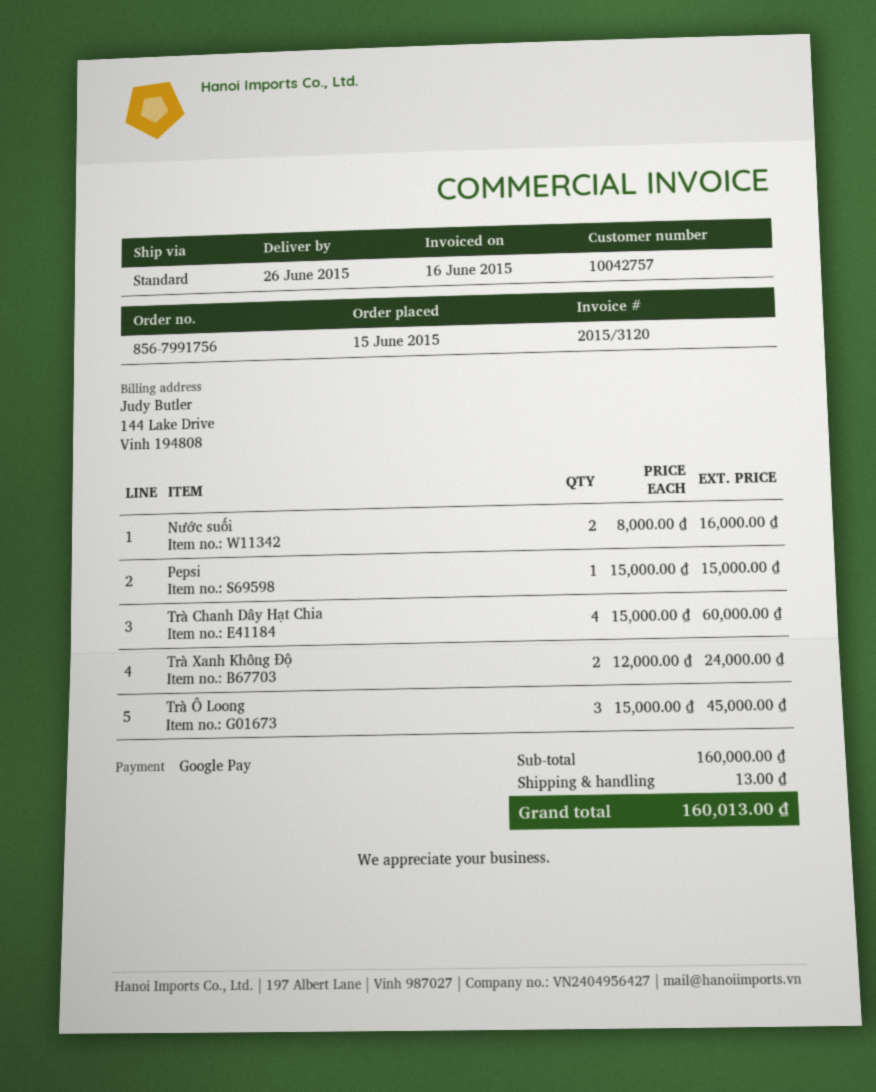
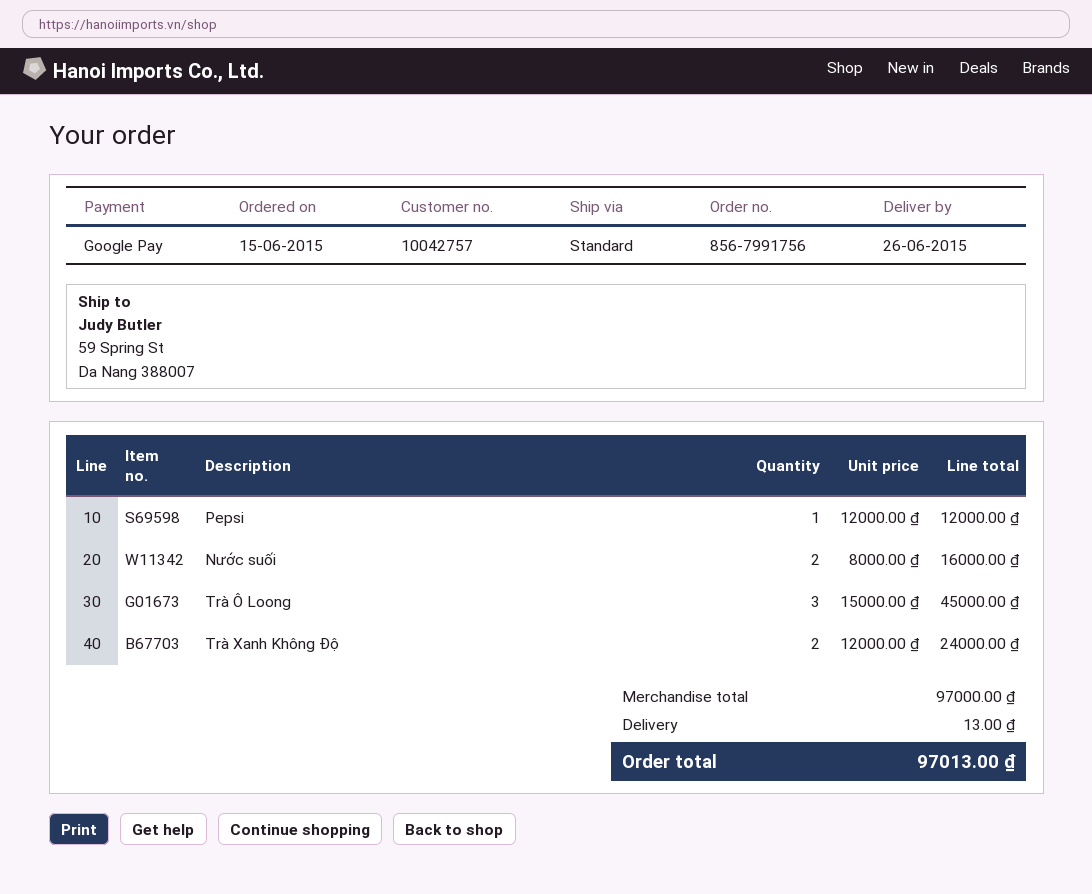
Pepsi: 1 x 15000.00 = 15000.00 -> 1 x 12000.00 = 12000.00
Trà Chanh Dây Hạt Chia: 4 x 15000.00 = 60000.00 -> none
subtotal: 160000.00 -> 97000.00
total: 160013.00 -> 97013.00

